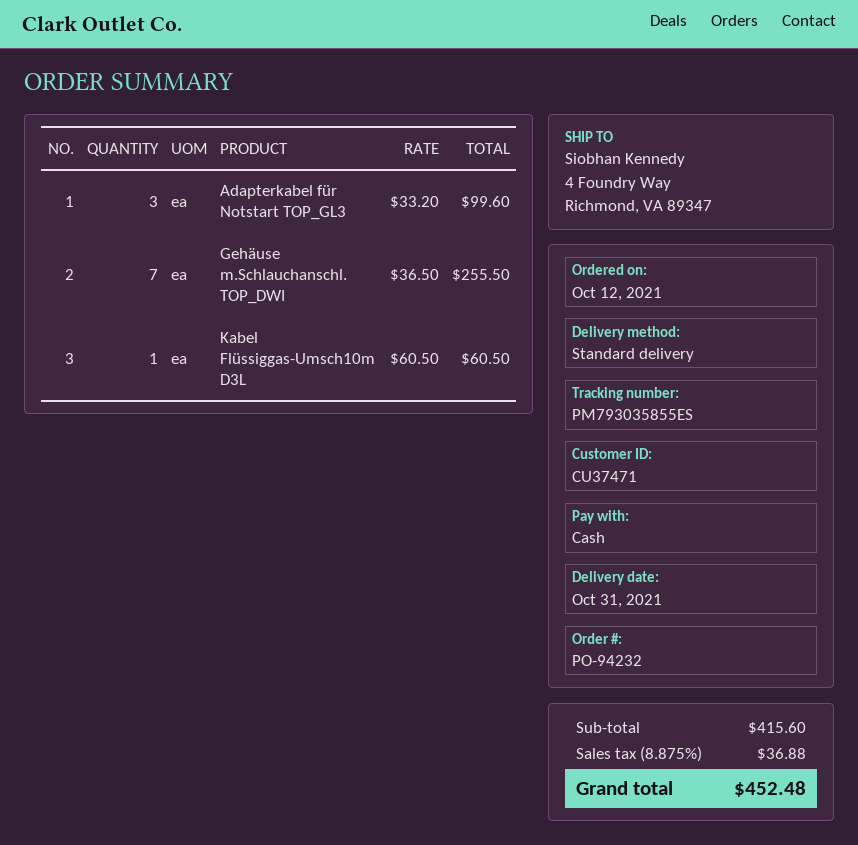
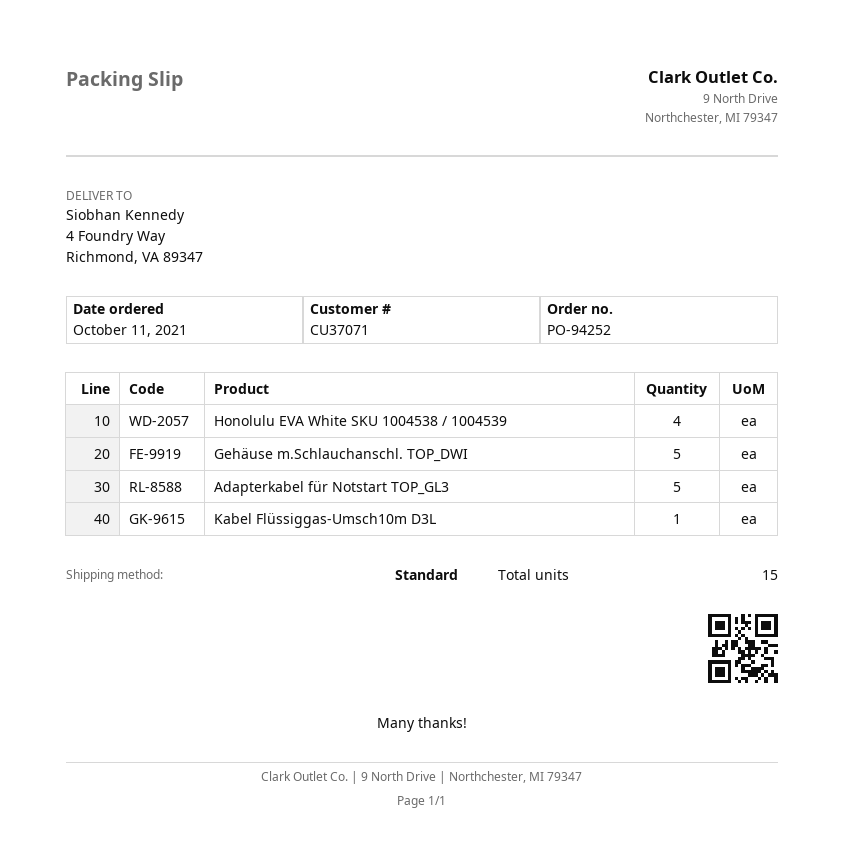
order number: PO-94232 -> PO-94252
order date: 2021-10-12 -> 2021-10-11
customer number: CU37471 -> CU37071
Adapterkabel für Notstart TOP_GL3: 3 -> 5
Gehäuse m.Schlauchanschl. TOP_DWI: 7 -> 5
Honolulu EVA White SKU 1004538 / 1004539: none -> 4

